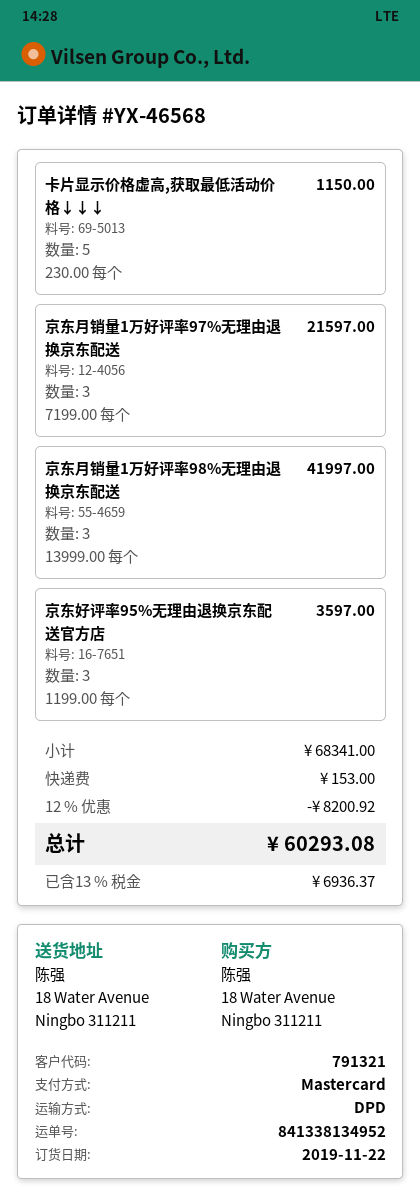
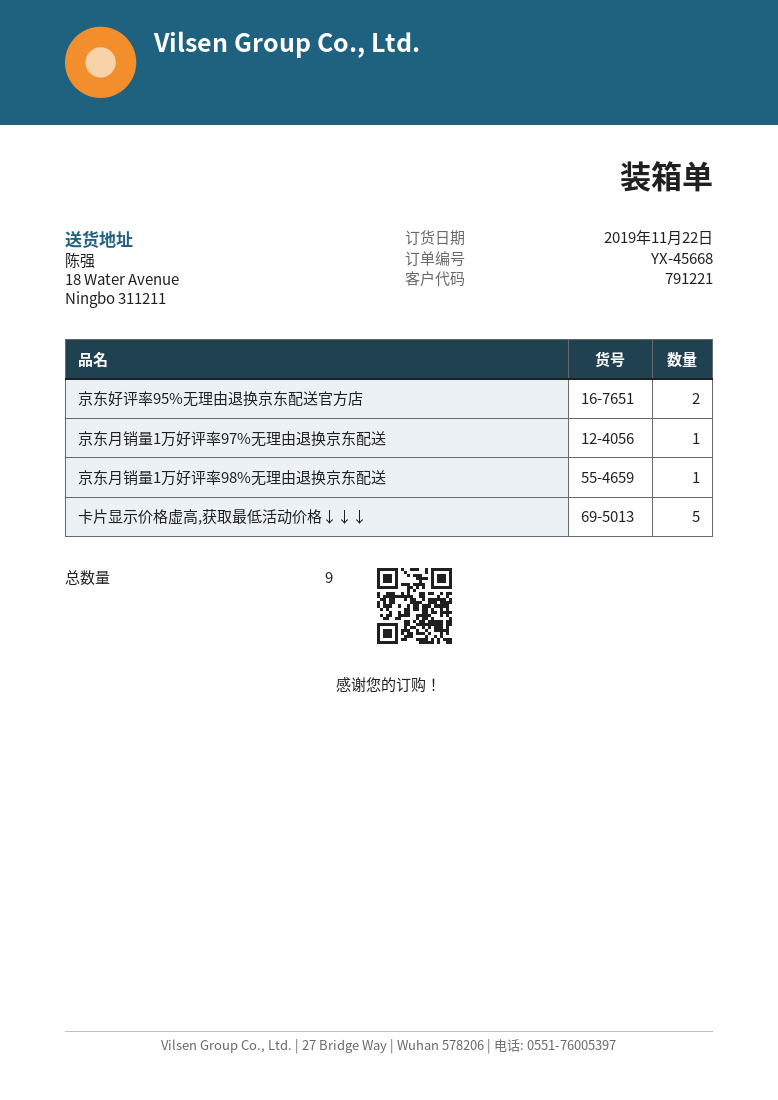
order number: YX-46568 -> YX-45668
customer number: 791321 -> 791221
京东月销量1万好评率97%无理由退换京东配送: 3 -> 1
京东月销量1万好评率98%无理由退换京东配送: 3 -> 1
京东好评率95%无理由退换京东配送官方店: 3 -> 2

